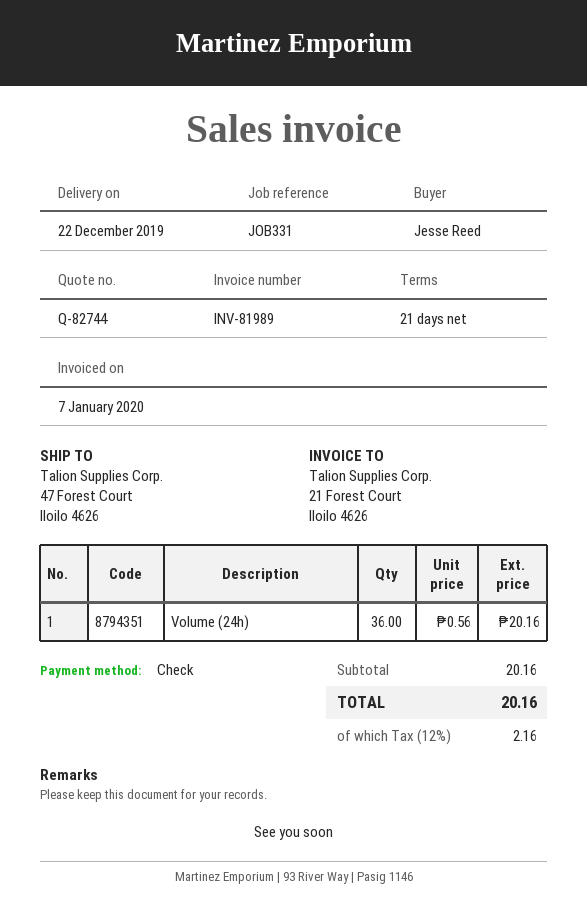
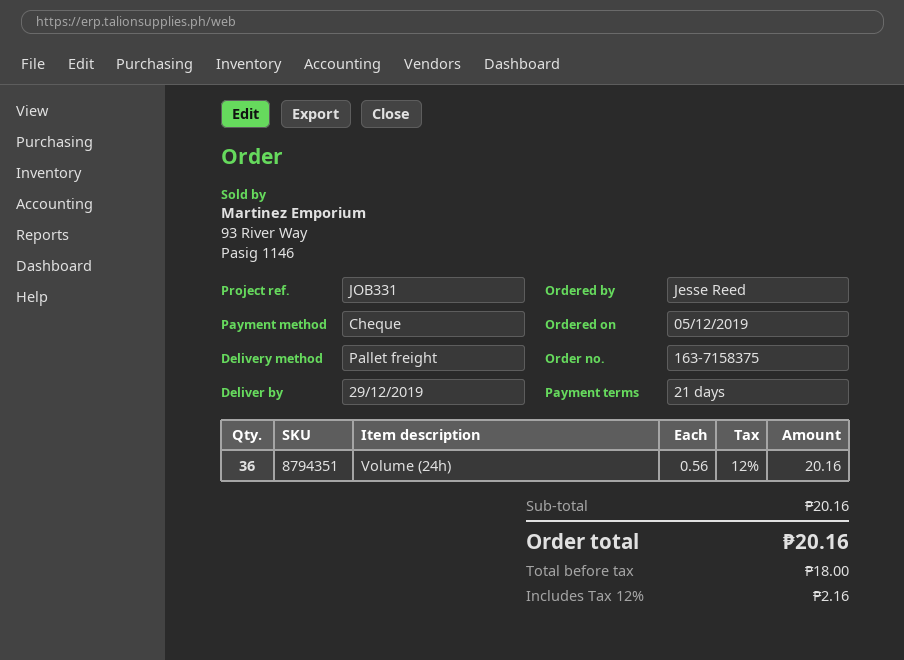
delivery date: 2019-12-22 -> 2019-12-29

